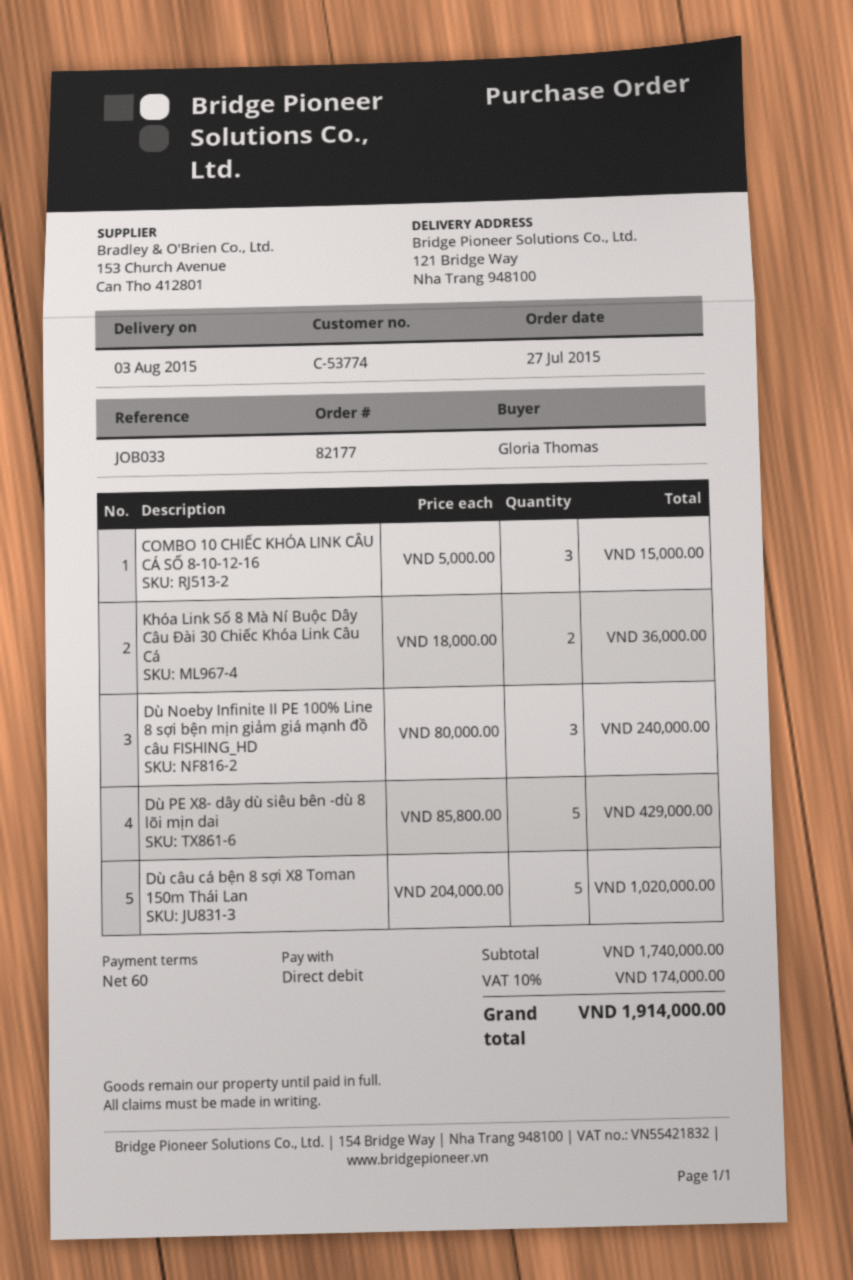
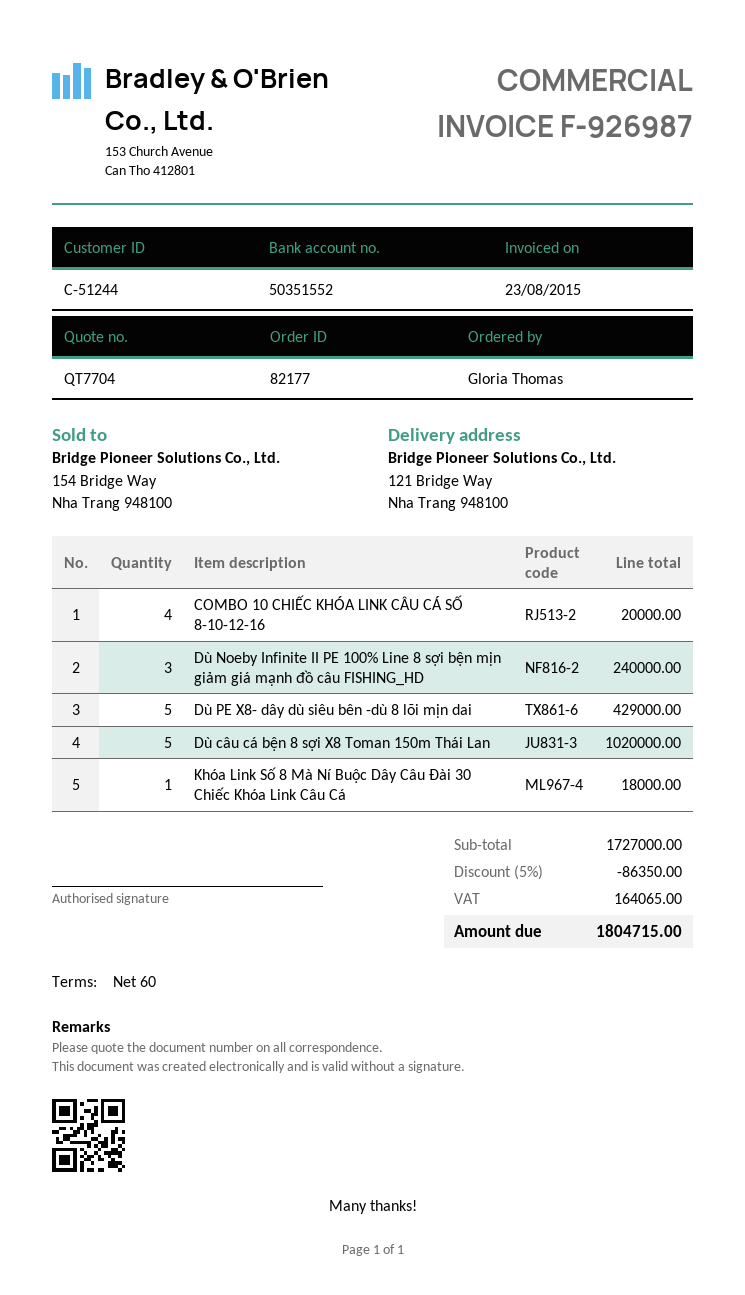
customer number: C-53774 -> C-51244
COMBO 10 CHIẾC KHÓA LINK CÂU CÁ SỐ 8-10-12-16: 3 for 15000.00 -> 4 for 20000.00
Khóa Link Số 8 Mà Ní Buộc Dây Câu Đài 30 Chiếc Khóa Link Câu Cá: 2 for 36000.00 -> 1 for 18000.00
subtotal: 1740000.00 -> 1727000.00
discount: none -> 5% = 86350.00
tax: 174000.00 -> 164065.00
total: 1914000.00 -> 1804715.00

